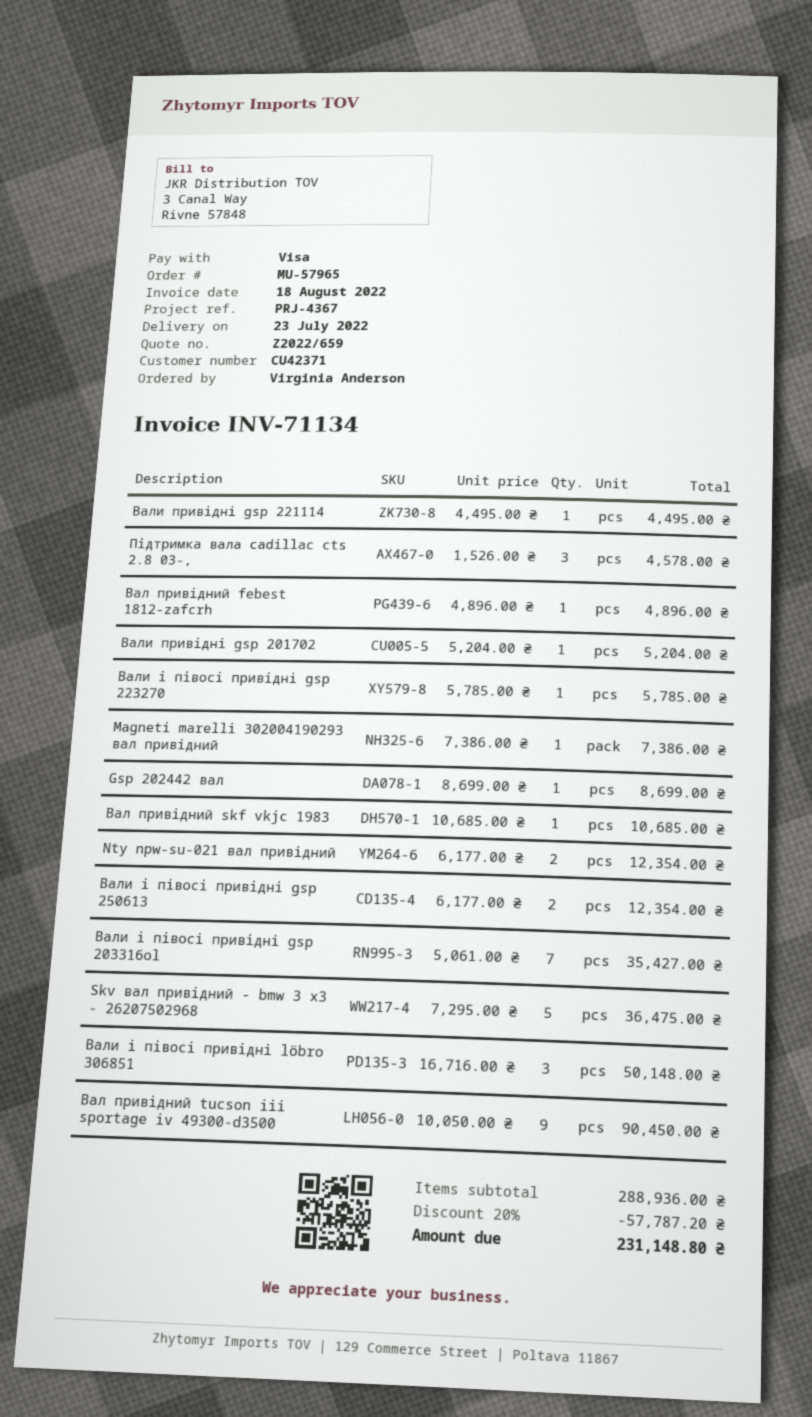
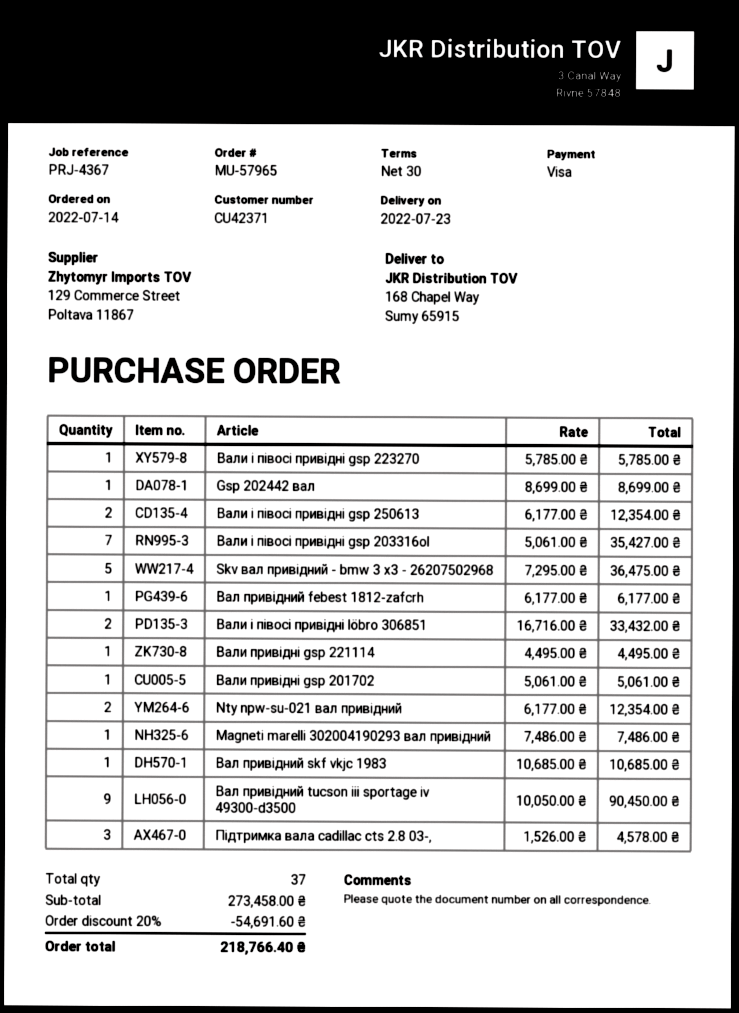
Вал привідний febest 1812-zafcrh: 1 x 4896.00 = 4896.00 -> 1 x 6177.00 = 6177.00
Вали привідні gsp 201702: 1 x 5204.00 = 5204.00 -> 1 x 5061.00 = 5061.00
Magneti marelli 302004190293 вал привідний: 1 x 7386.00 = 7386.00 -> 1 x 7486.00 = 7486.00
Вали i півосі привідні löbro 306851: 3 x 16716.00 = 50148.00 -> 2 x 16716.00 = 33432.00
subtotal: 288936.00 -> 273458.00
discount: 20% = 57787.20 -> 20% = 54691.60
total: 231148.80 -> 218766.40

